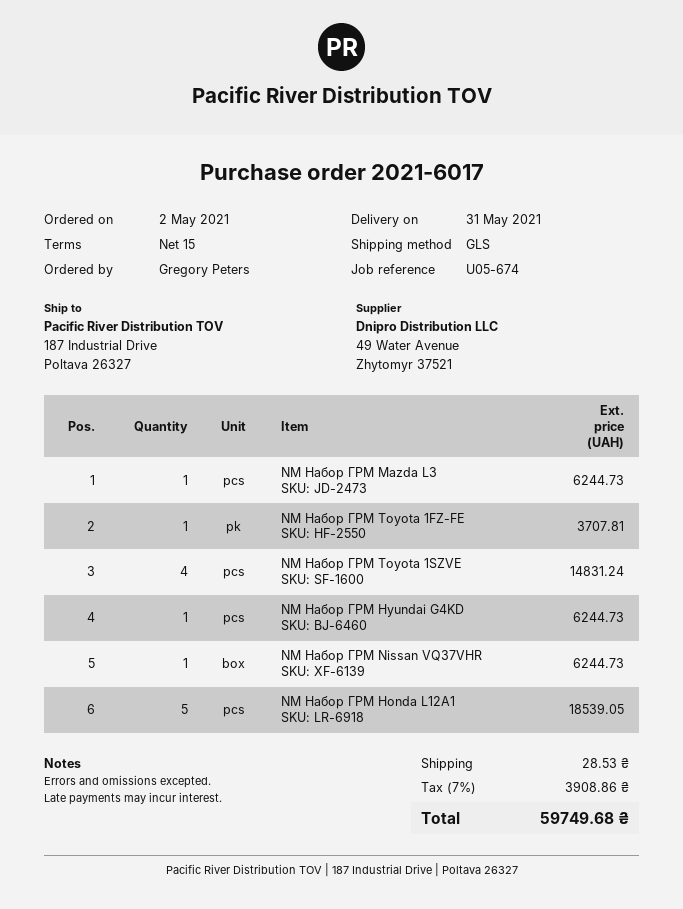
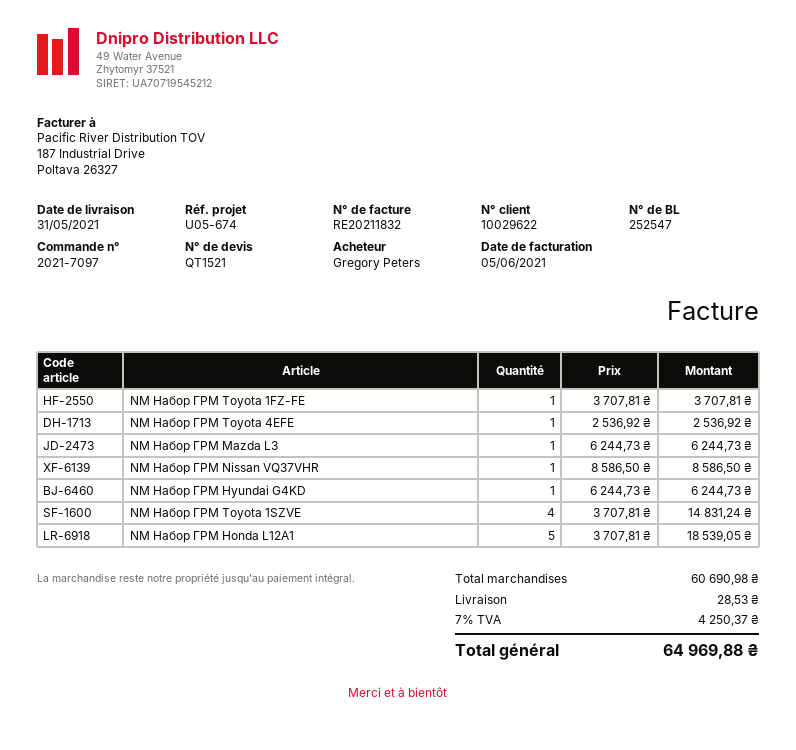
order number: 2021-6017 -> 2021-7097
NM Набор ГРМ Nissan VQ37VHR: 1 for 6244.73 -> 1 for 8586.50
NM Набор ГРМ Toyota 4EFE: none -> 1 for 2536.92
tax: 7% = 3908.86 -> 7% = 4250.37
total: 59749.68 -> 64969.88

